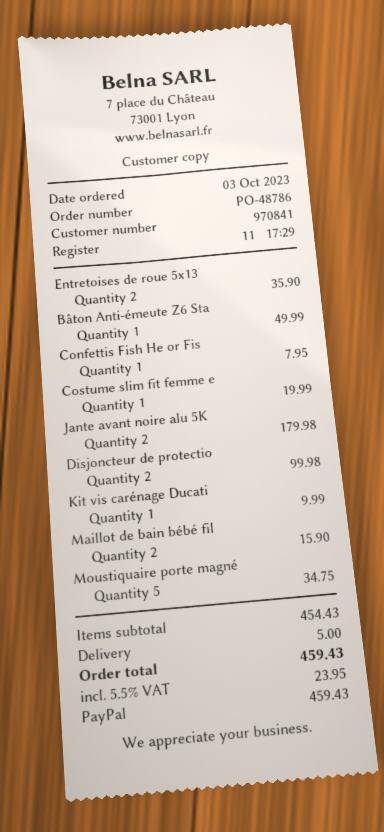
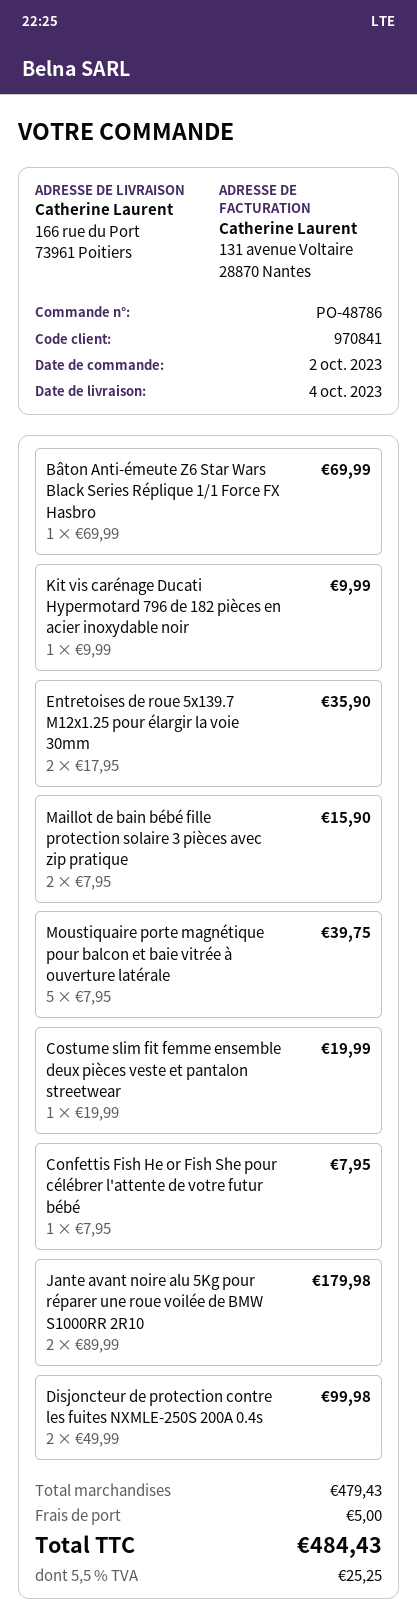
order date: 2023-10-03 -> 2023-10-02
Bâton Anti-émeute Z6 Sta: 1 for 49.99 -> 1 for 69.99
Moustiquaire porte magné: 5 for 34.75 -> 5 for 39.75
subtotal: 454.43 -> 479.43
tax: 5.5% = 23.95 -> 5.5% = 25.25
total: 459.43 -> 484.43

